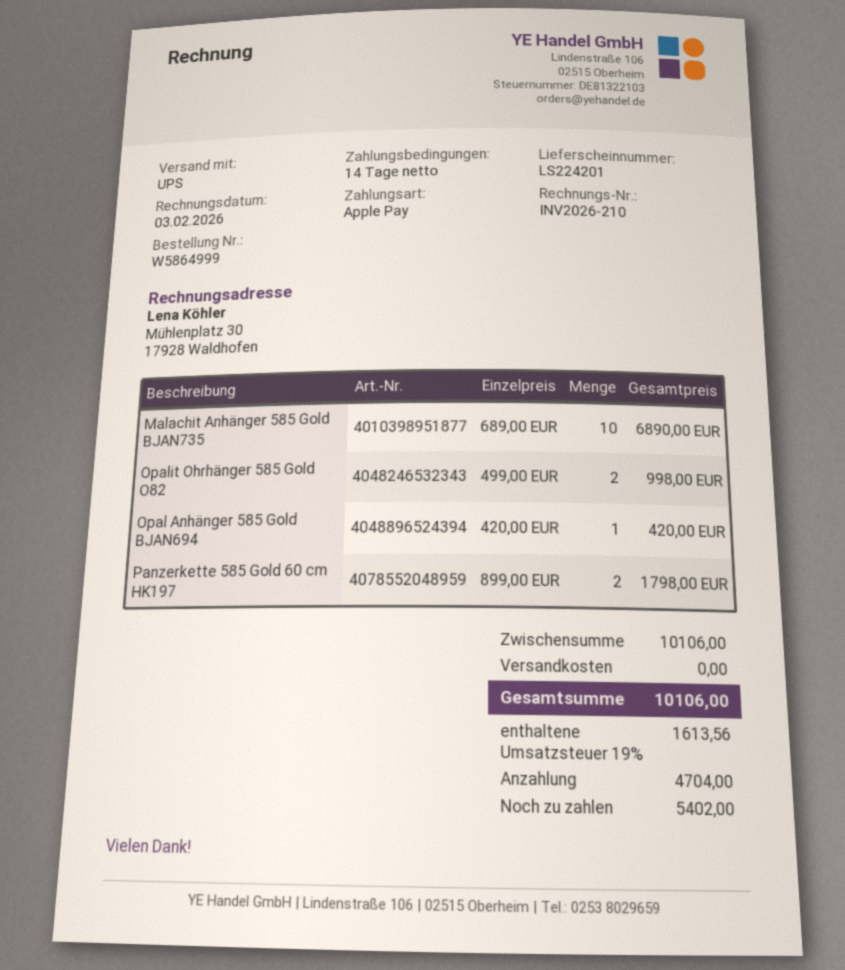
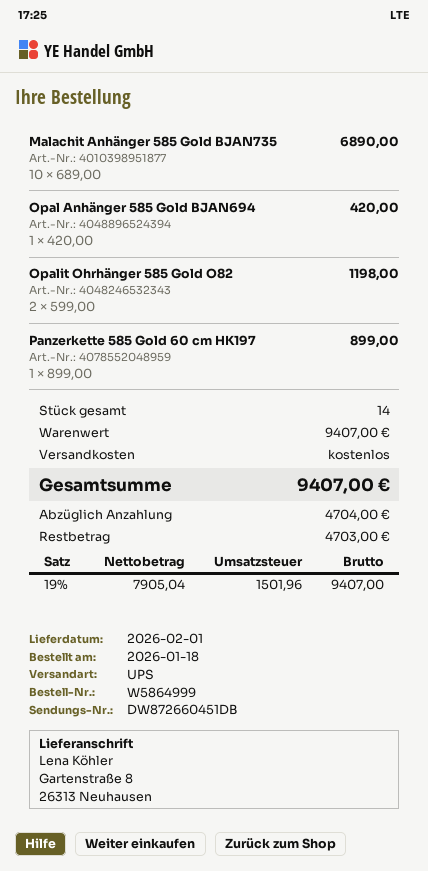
Opalit Ohrhänger 585 Gold O82: 2 x 499.00 = 998.00 -> 2 x 599.00 = 1198.00
Panzerkette 585 Gold 60 cm HK197: 2 x 899.00 = 1798.00 -> 1 x 899.00 = 899.00
subtotal: 10106.00 -> 9407.00
tax: 19% = 1613.56 -> 19% = 1501.96
total: 10106.00 -> 9407.00
balance: 5402.00 -> 4703.00

